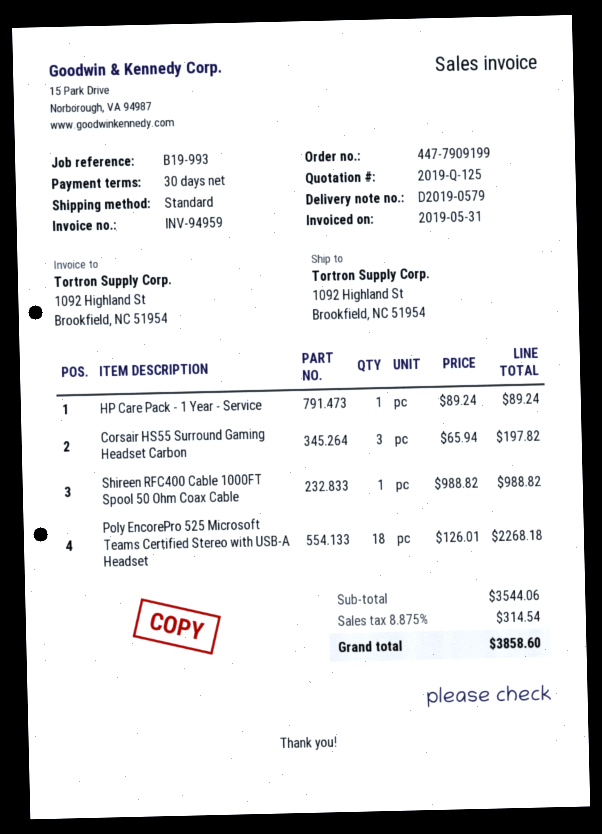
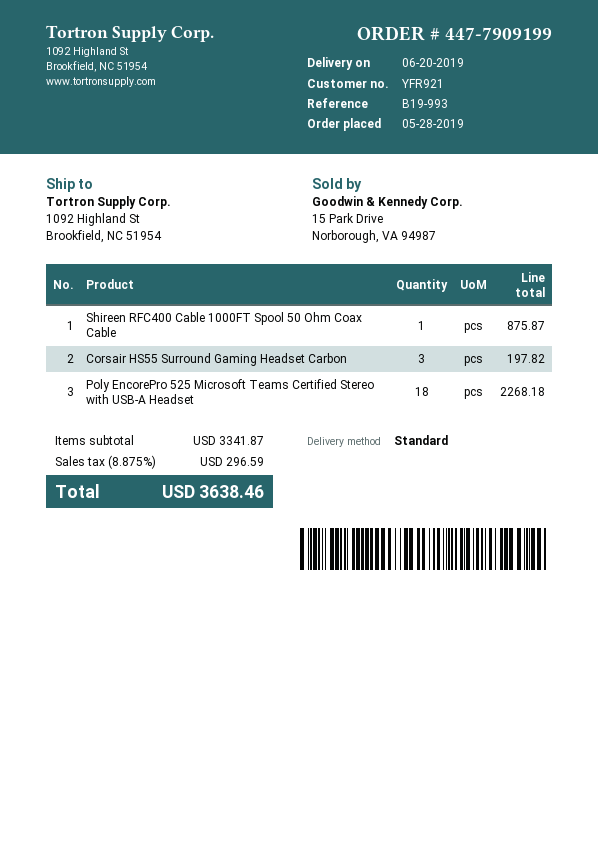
HP Care Pack - 1 Year - Service: 1 for 89.24 -> none
Shireen RFC400 Cable 1000FT Spool 50 Ohm Coax Cable: 1 for 988.82 -> 1 for 875.87
subtotal: 3544.06 -> 3341.87
tax: 8.875% = 314.54 -> 8.875% = 296.59
total: 3858.60 -> 3638.46

